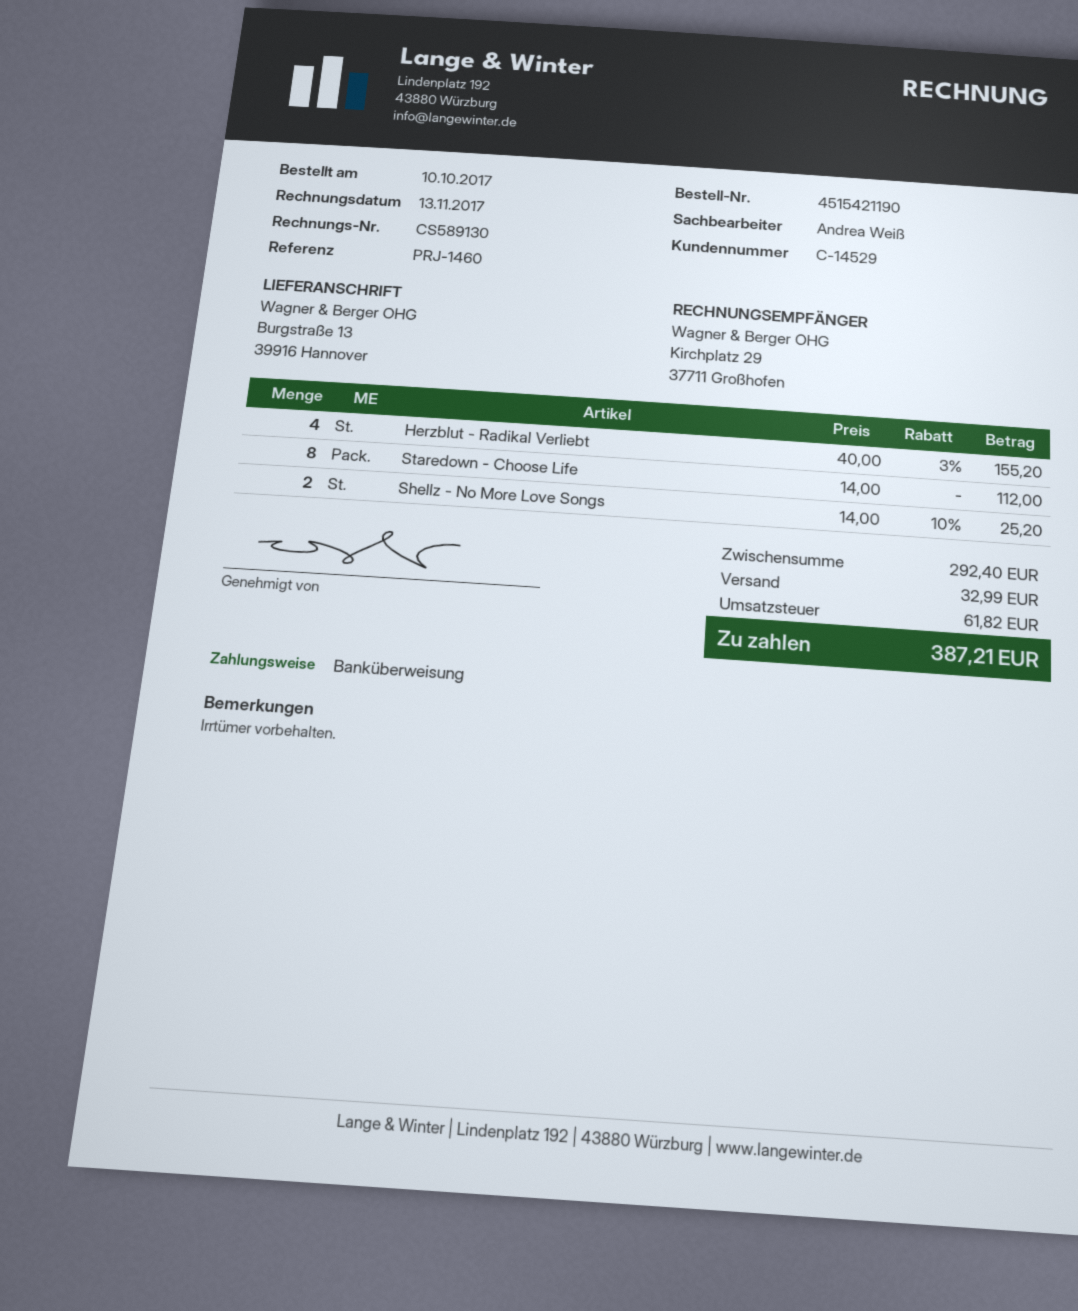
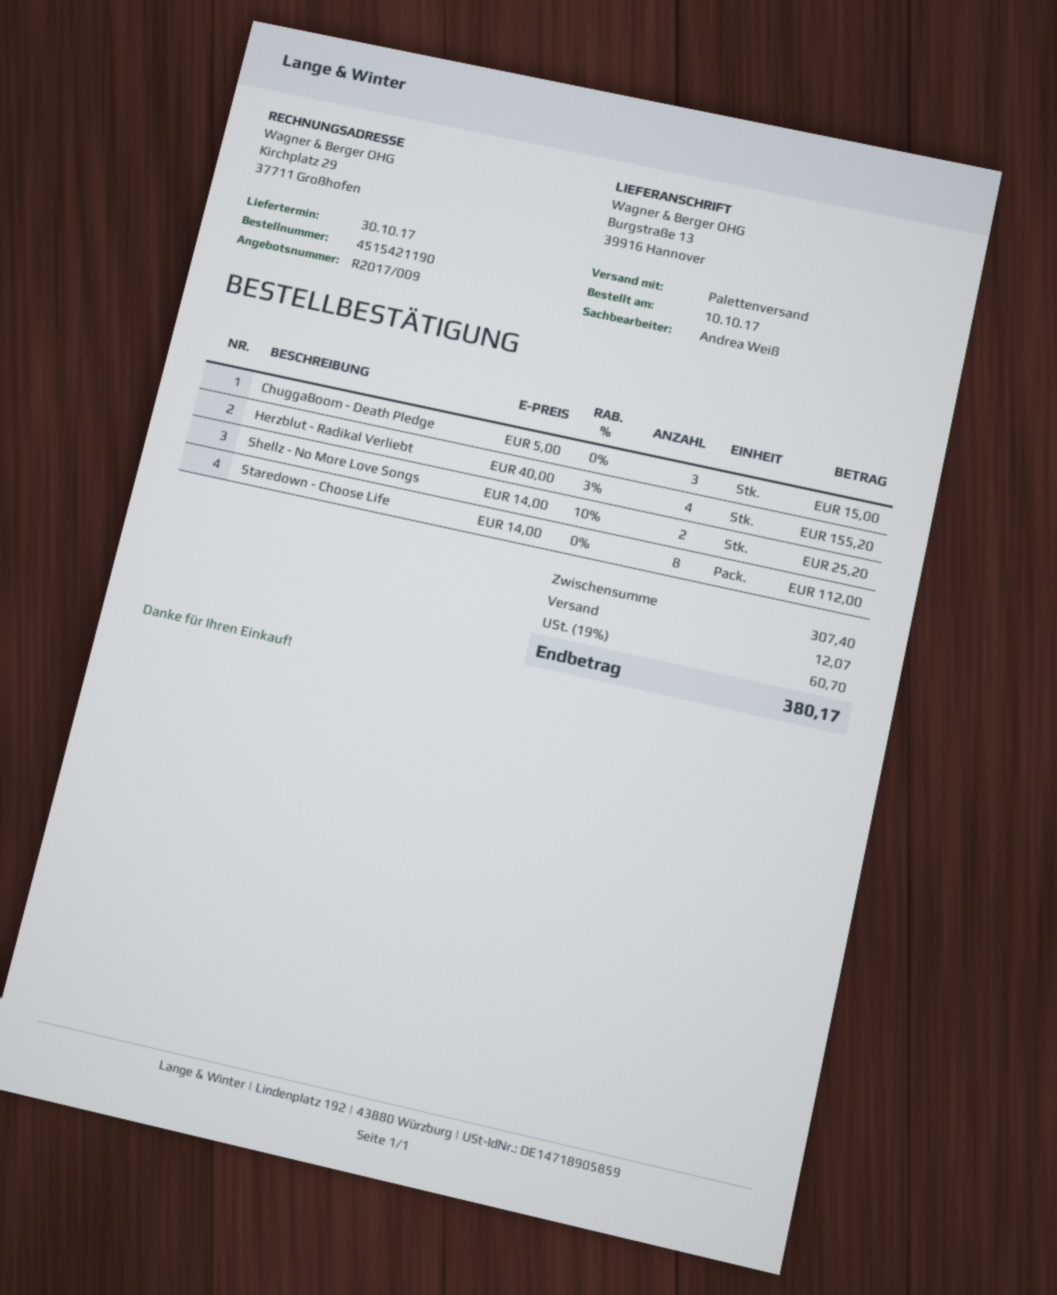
ChuggaBoom - Death Pledge: none -> 3 x 5.00 = 15.00
subtotal: 292.40 -> 307.40
shipping: 32.99 -> 12.07
tax: 61.82 -> 60.70
total: 387.21 -> 380.17

